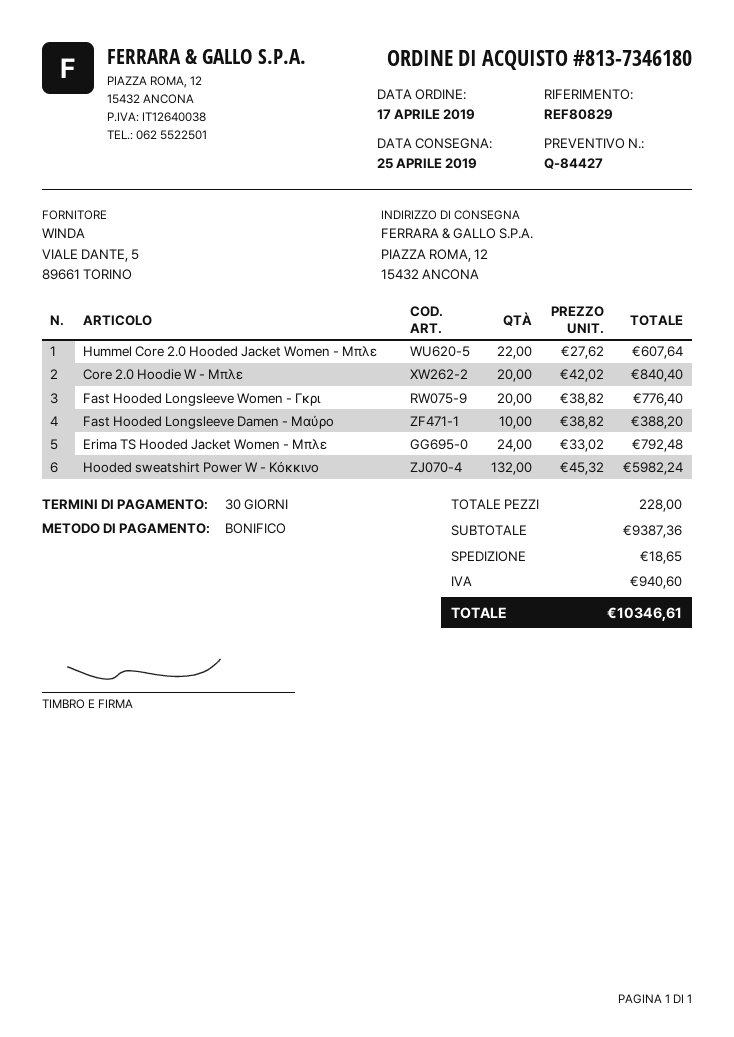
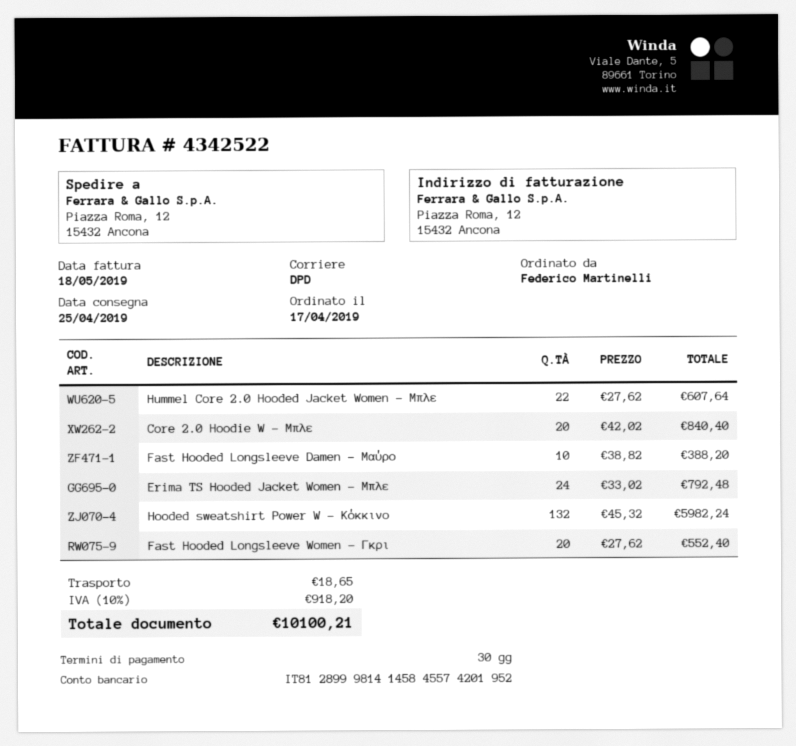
Fast Hooded Longsleeve Women - Γκρι: 20 x 38.82 = 776.40 -> 20 x 27.62 = 552.40
tax: 940.60 -> 918.20
total: 10346.61 -> 10100.21

